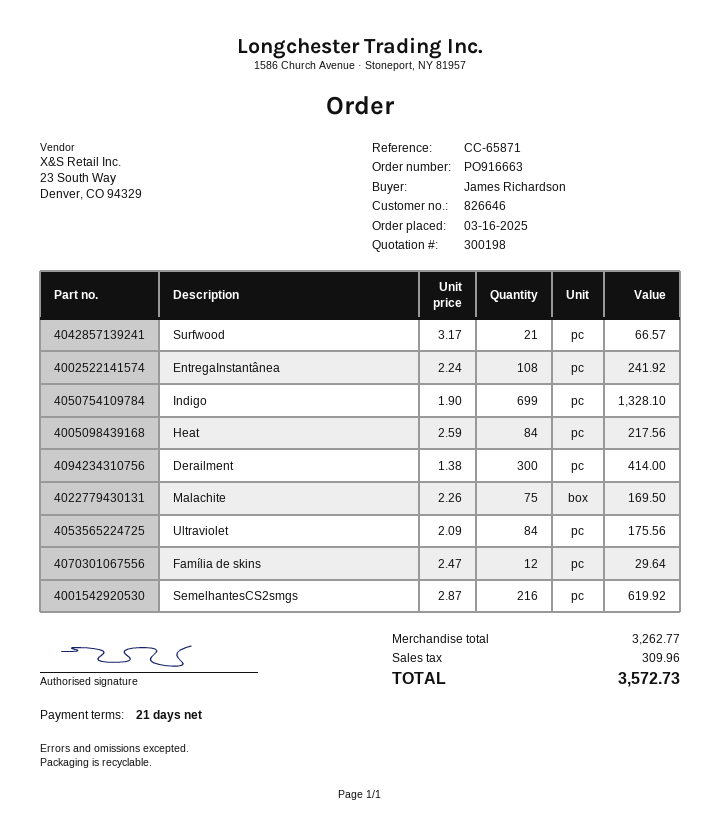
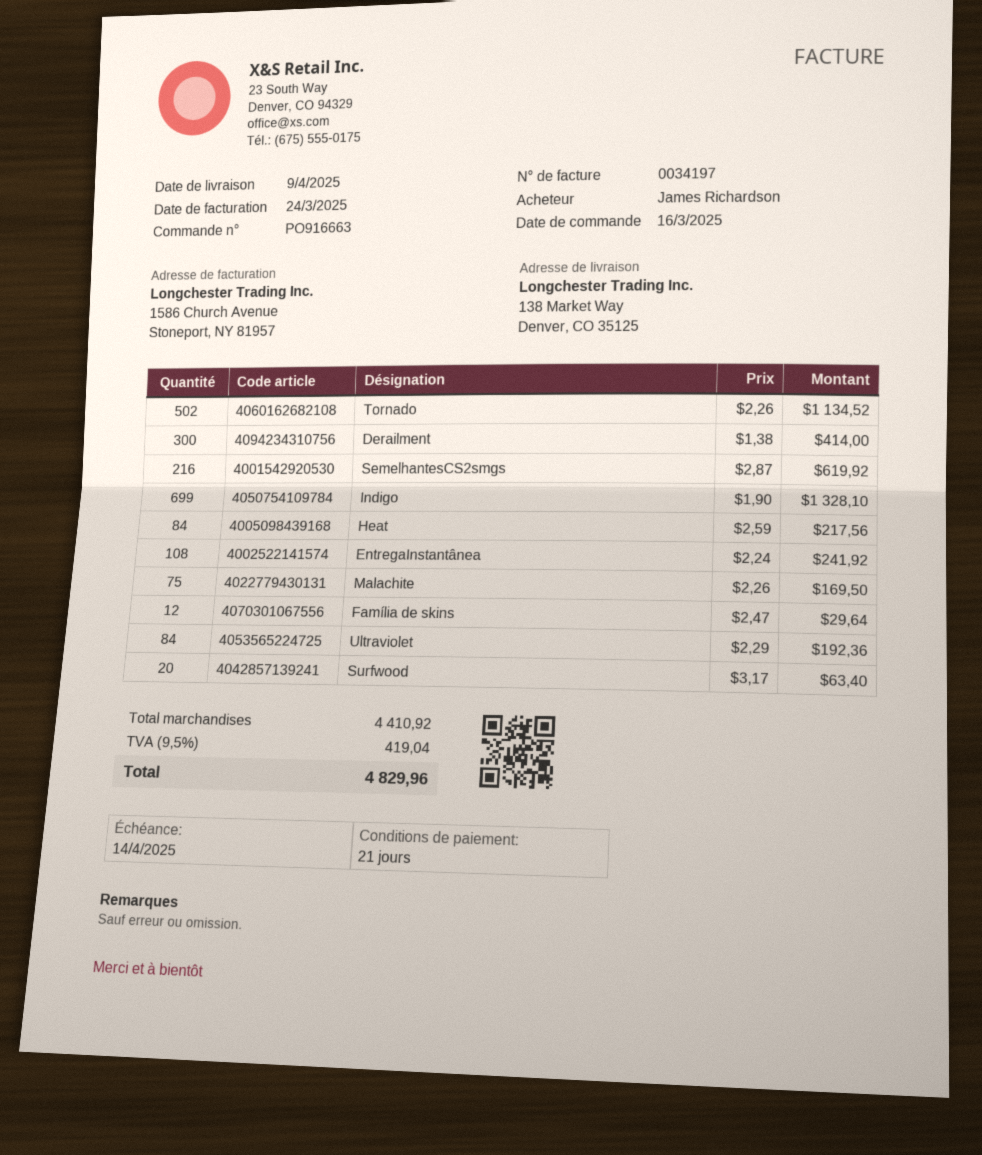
Surfwood: 21 x 3.17 = 66.57 -> 20 x 3.17 = 63.40
Ultraviolet: 84 x 2.09 = 175.56 -> 84 x 2.29 = 192.36
Tornado: none -> 502 x 2.26 = 1134.52
subtotal: 3262.77 -> 4410.92
tax: 309.96 -> 419.04
total: 3572.73 -> 4829.96

